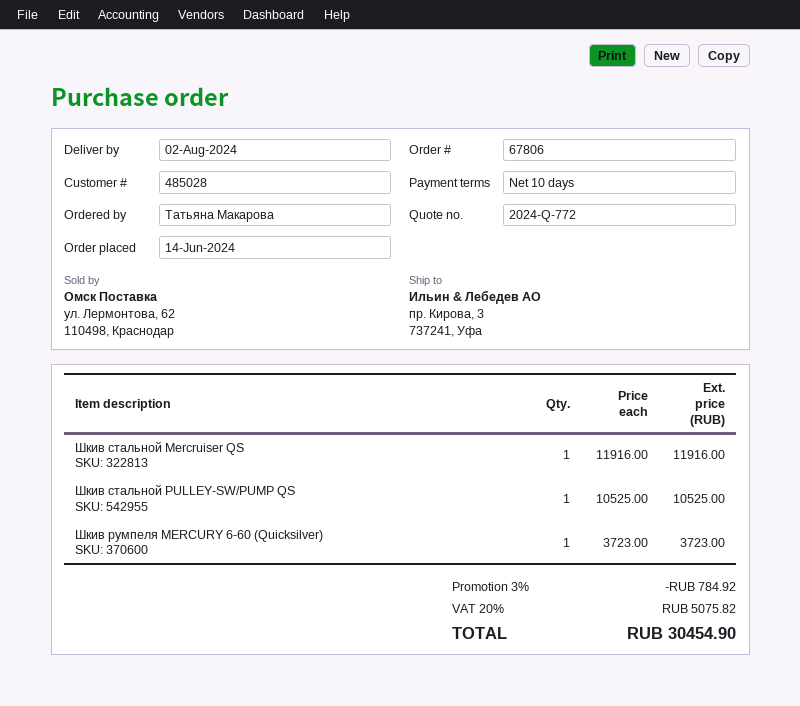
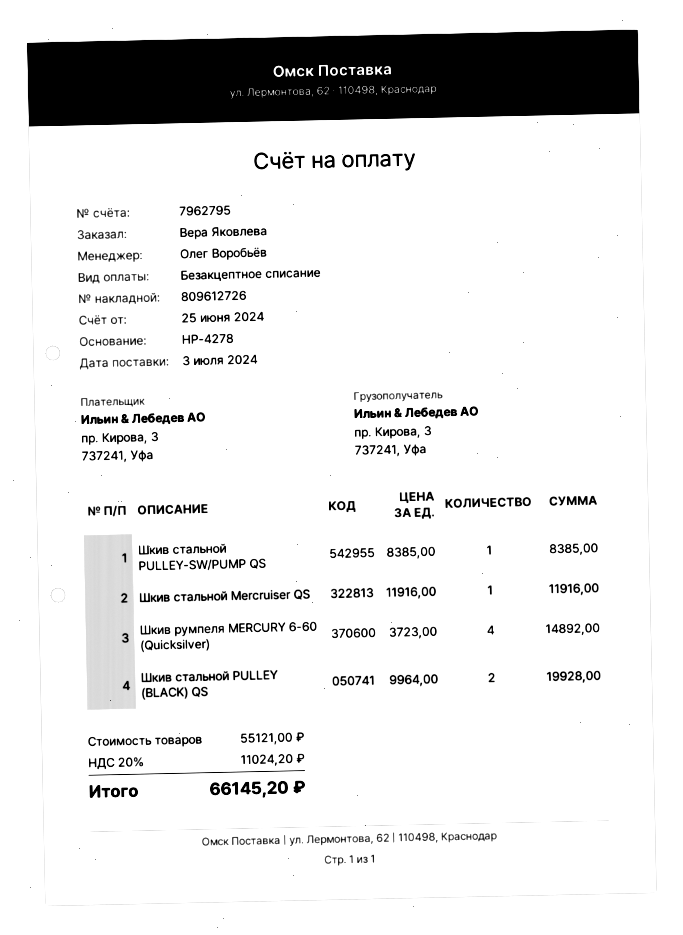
delivery date: 2024-08-02 -> 2024-07-03
ordered by: Татьяна Макарова -> Вера Яковлева
Шкив стальной PULLEY-SW/PUMP QS: 1 x 10525.00 = 10525.00 -> 1 x 8385.00 = 8385.00
Шкив румпеля MERCURY 6-60 (Quicksilver): 1 x 3723.00 = 3723.00 -> 4 x 3723.00 = 14892.00
Шкив стальной PULLEY (BLACK) QS: none -> 2 x 9964.00 = 19928.00
discount: 3% = 784.92 -> none
tax: 20% = 5075.82 -> 20% = 11024.20
total: 30454.90 -> 66145.20

